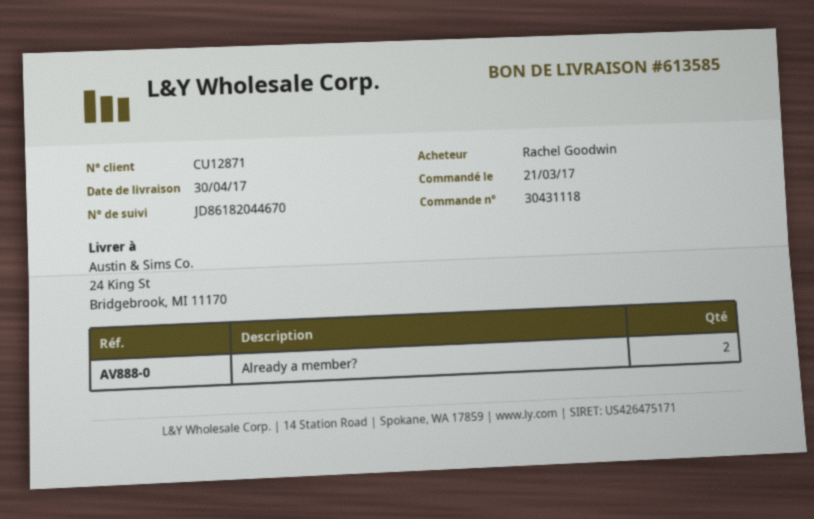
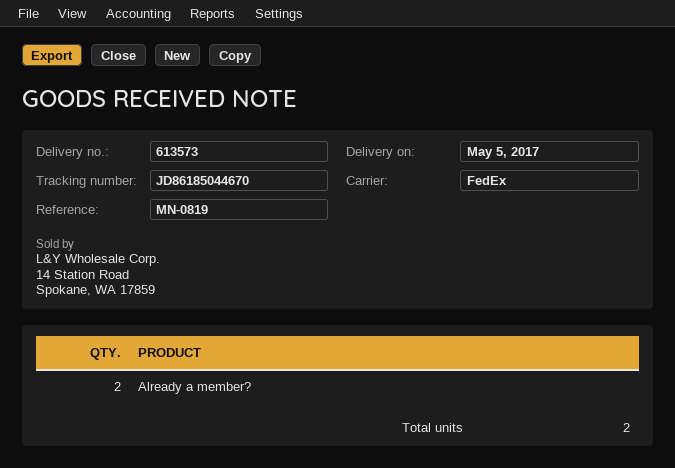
delivery note number: 613585 -> 613573
delivery date: 2017-04-30 -> 2017-05-05
tracking number: JD86182044670 -> JD86185044670

